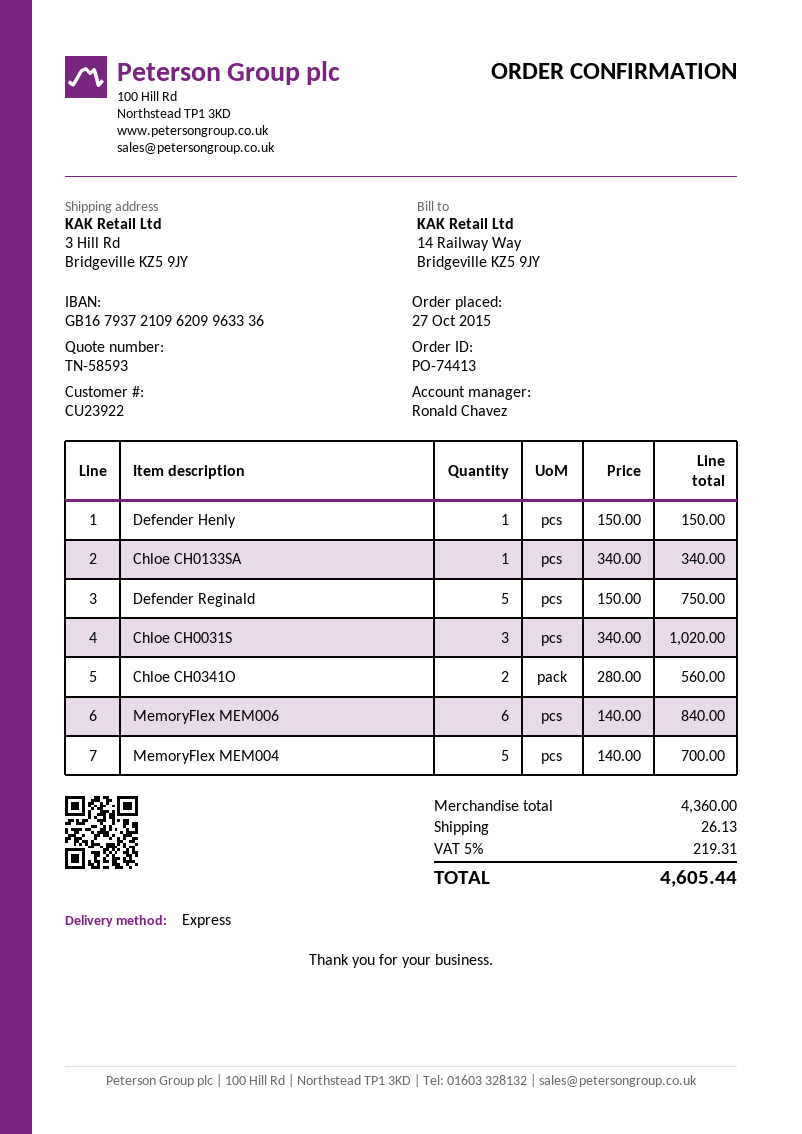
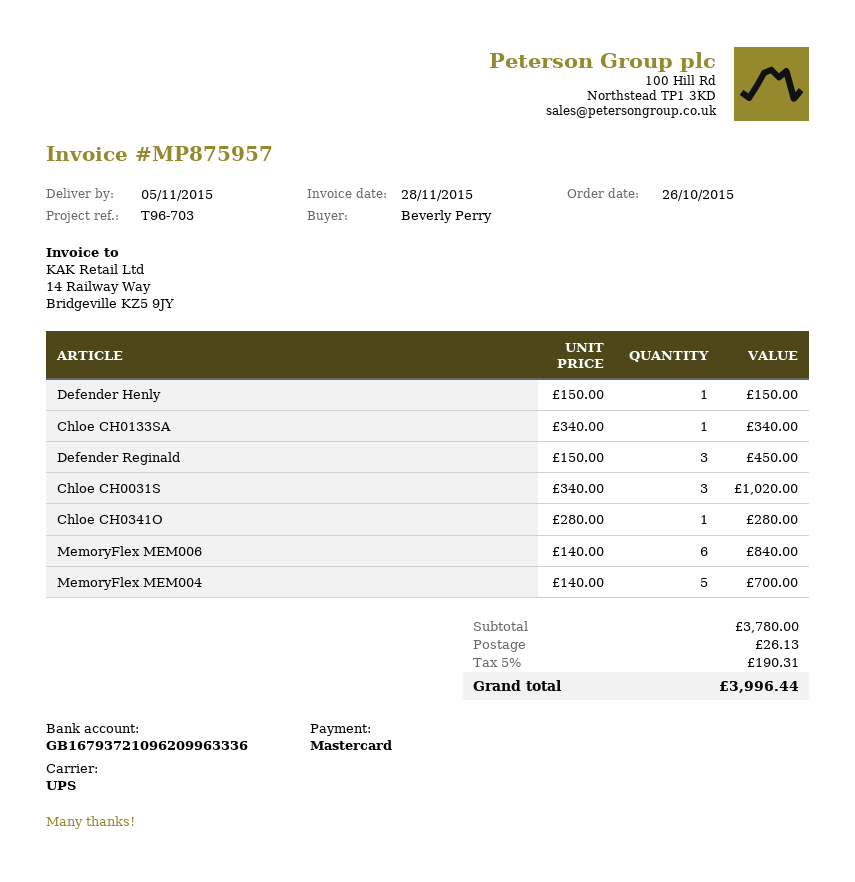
order date: 2015-10-27 -> 2015-10-26
shipping method: express -> UPS
Defender Reginald: 5 x 150.00 = 750.00 -> 3 x 150.00 = 450.00
Chloe CH0341O: 2 x 280.00 = 560.00 -> 1 x 280.00 = 280.00
subtotal: 4360.00 -> 3780.00
tax: 5% = 219.31 -> 5% = 190.31
total: 4605.44 -> 3996.44

